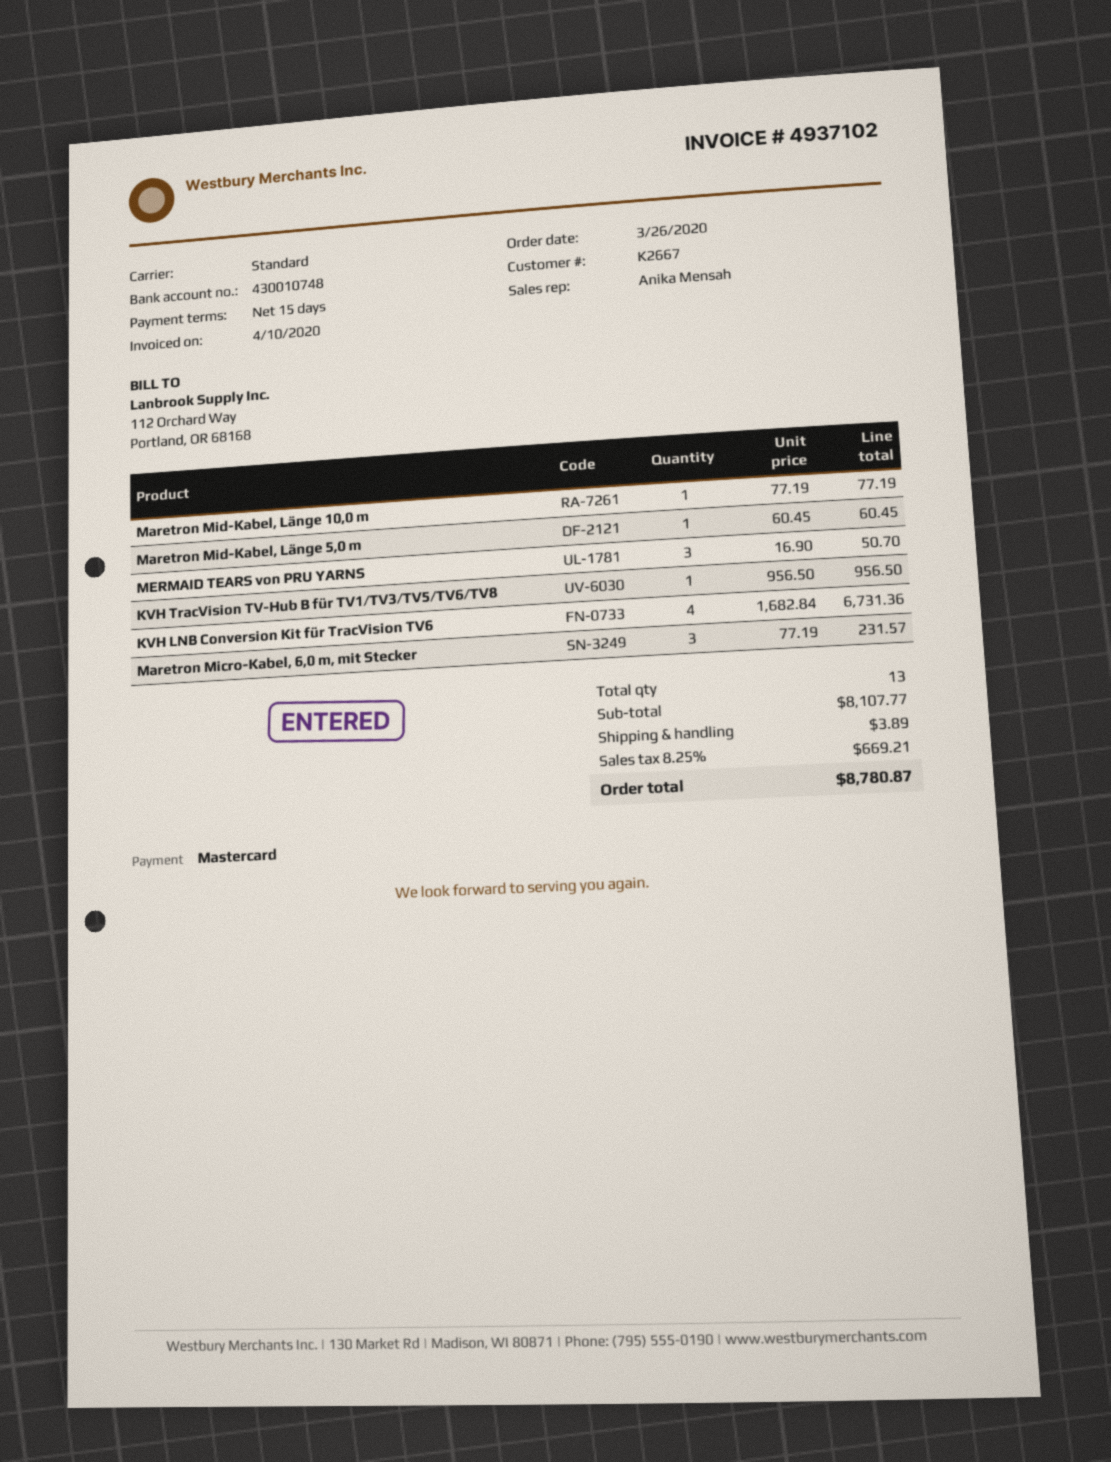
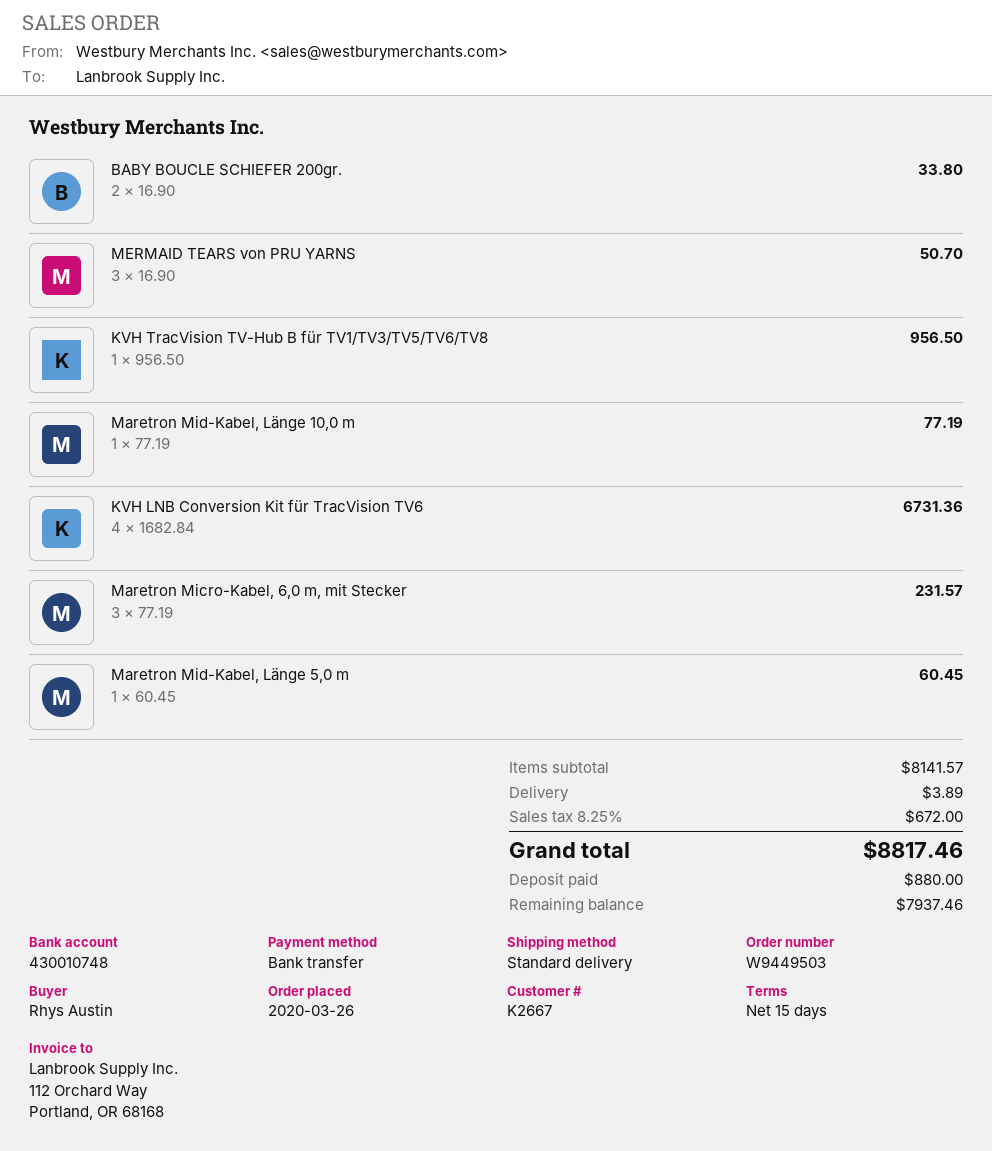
payment method: Mastercard -> bank transfer
BABY BOUCLE SCHIEFER 200gr.: none -> 2 x 16.90 = 33.80
subtotal: 8107.77 -> 8141.57
tax: 8.25% = 669.21 -> 8.25% = 672.00
total: 8780.87 -> 8817.46

